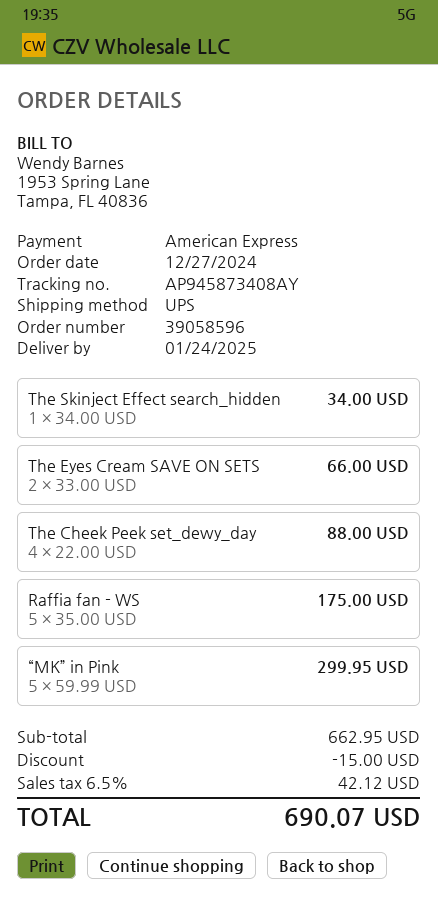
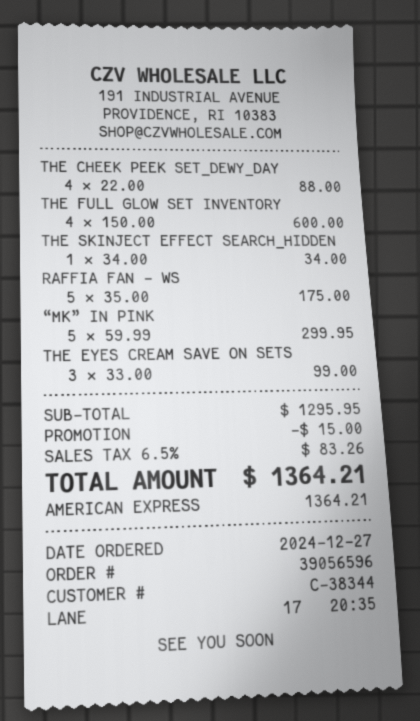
order number: 39058596 -> 39056596
The Eyes Cream SAVE ON SETS: 2 x 33.00 = 66.00 -> 3 x 33.00 = 99.00
THE FULL GLOW SET INVENTORY: none -> 4 x 150.00 = 600.00
subtotal: 662.95 -> 1295.95
tax: 6.5% = 42.12 -> 6.5% = 83.26
total: 690.07 -> 1364.21

